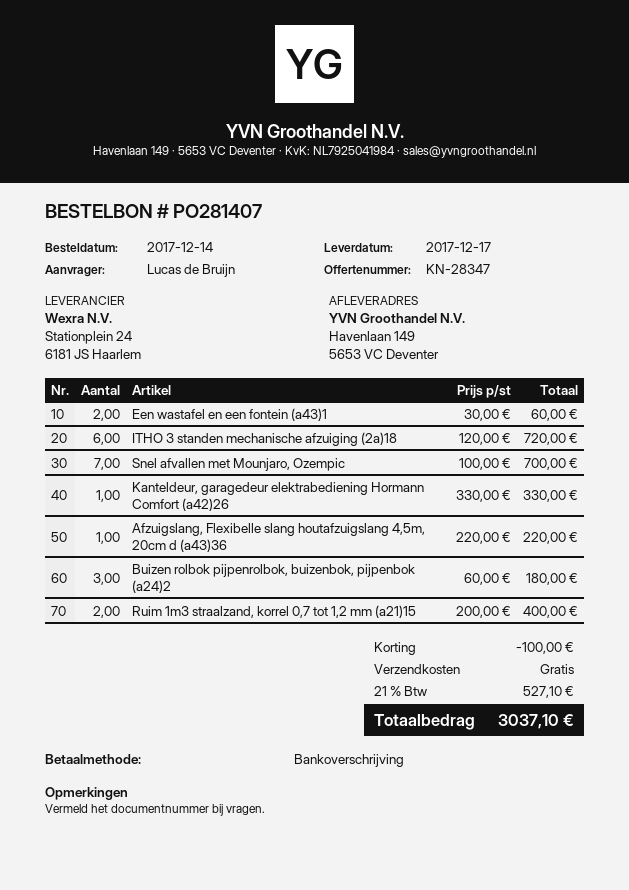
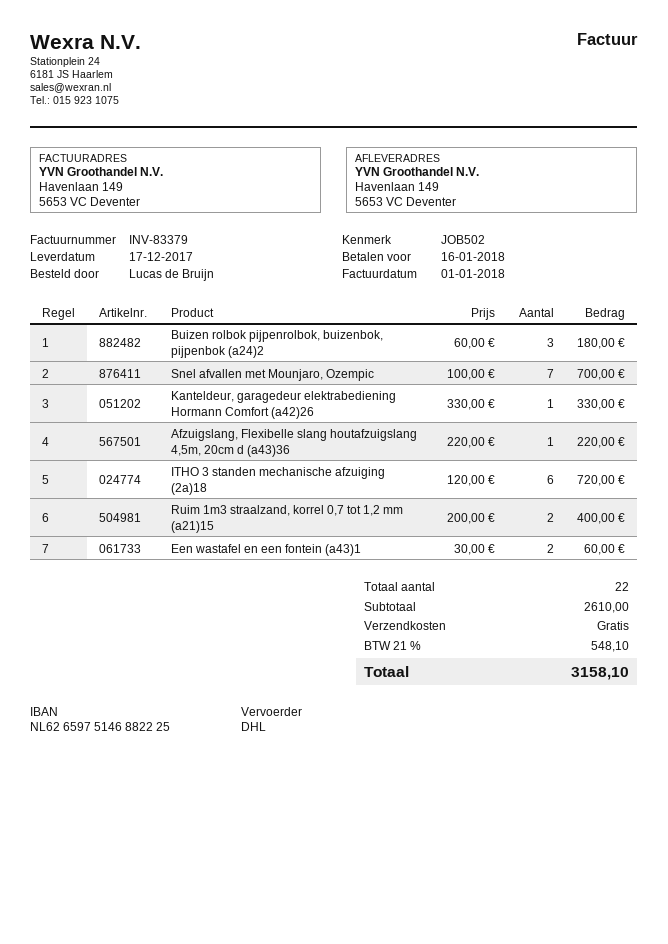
discount: 100.00 -> none
tax: 21% = 527.10 -> 21% = 548.10
total: 3037.10 -> 3158.10

